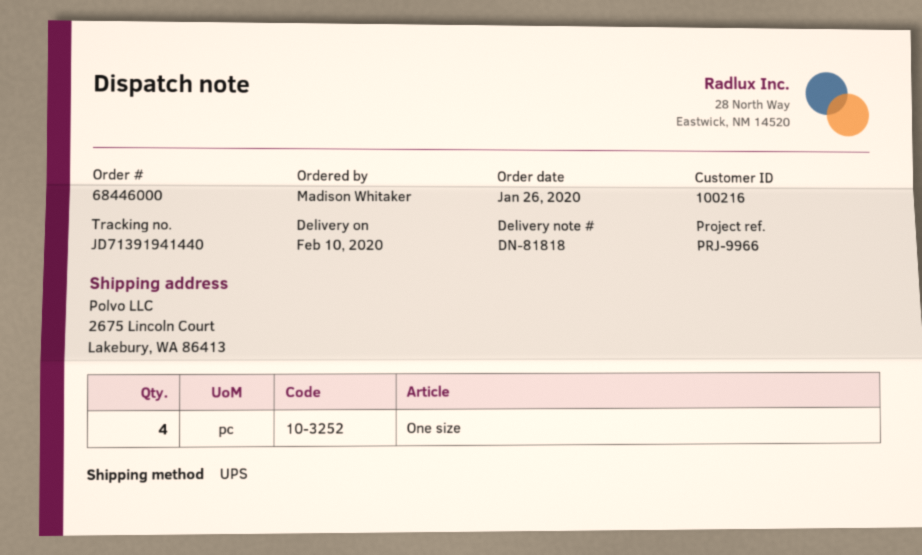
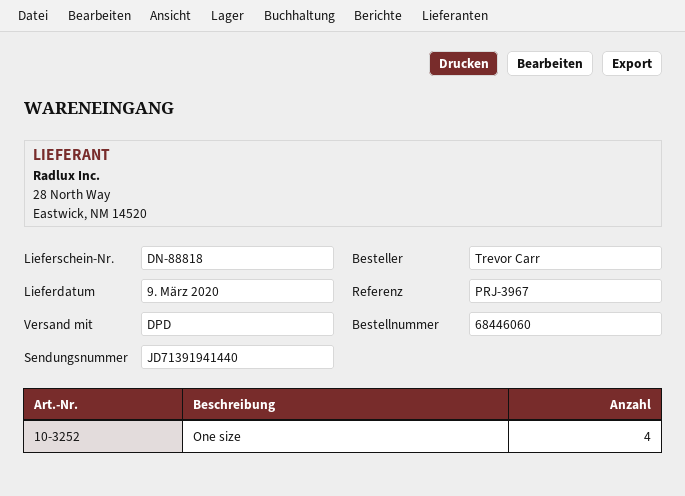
order number: 68446000 -> 68446060
delivery note number: DN-81818 -> DN-88818
delivery date: 2020-02-10 -> 2020-03-09
reference: PRJ-9966 -> PRJ-3967
ordered by: Madison Whitaker -> Trevor Carr
shipping method: UPS -> DPD

